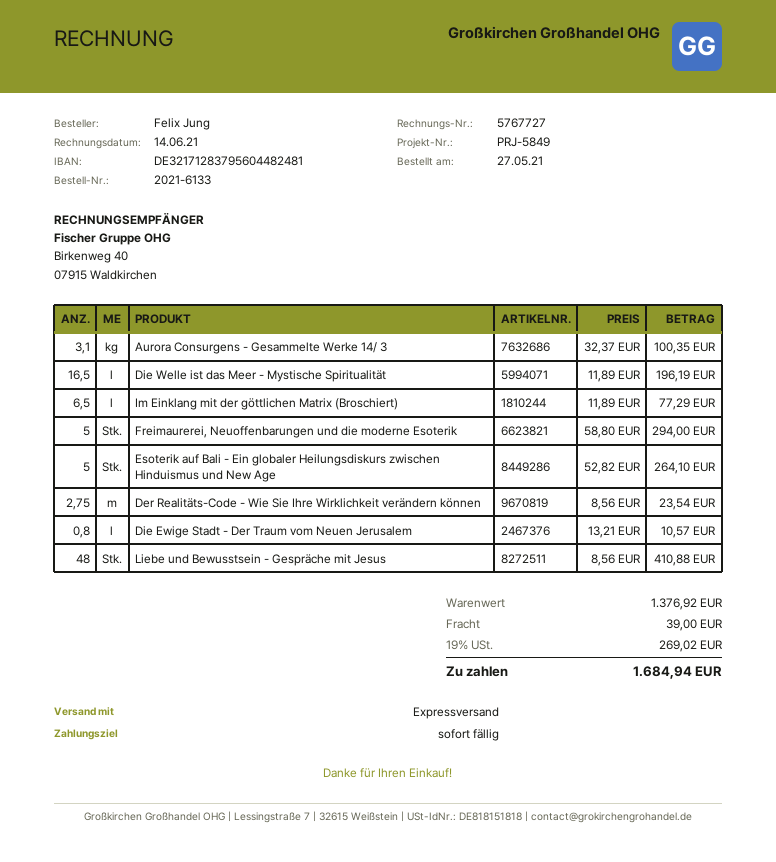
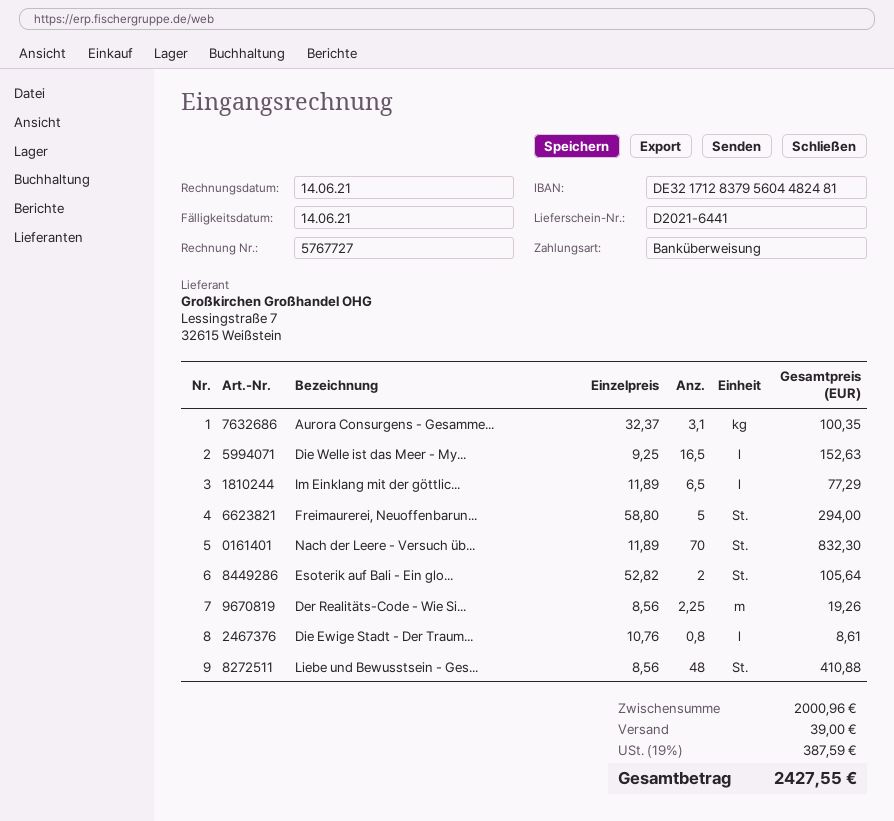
Die Welle ist das Meer - Mystische Spiritualität: 16.5 x 11.89 = 196.19 -> 16.5 x 9.25 = 152.63
Esoterik auf Bali - Ein globaler Heilungsdiskurs zwischen Hinduismus und New Age: 5 x 52.82 = 264.10 -> 2 x 52.82 = 105.64
Der Realitäts-Code - Wie Sie Ihre Wirklichkeit verändern können: 2.75 x 8.56 = 23.54 -> 2.25 x 8.56 = 19.26
Die Ewige Stadt - Der Traum vom Neuen Jerusalem: 0.8 x 13.21 = 10.57 -> 0.8 x 10.76 = 8.61
Nach der Leere - Versuch üb...: none -> 70 x 11.89 = 832.30
subtotal: 1376.92 -> 2000.96
tax: 19% = 269.02 -> 19% = 387.59
total: 1684.94 -> 2427.55

